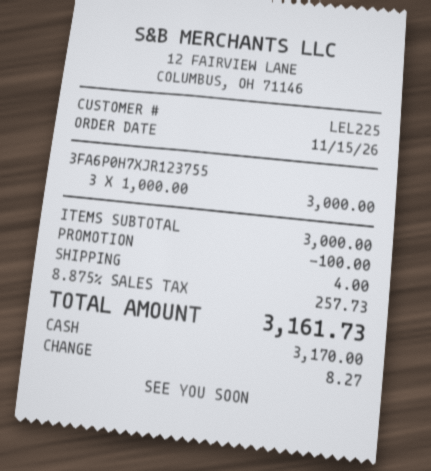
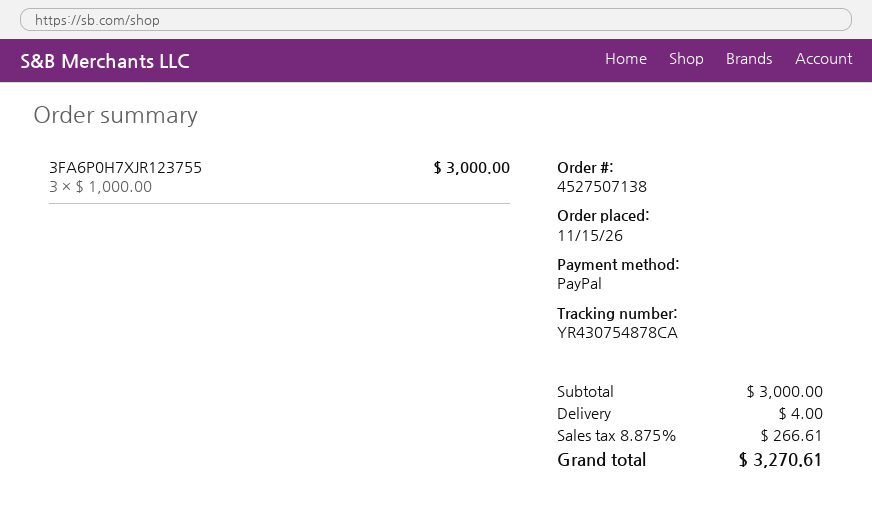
payment method: cash -> PayPal
discount: 100.00 -> none
tax: 8.875% = 257.73 -> 8.875% = 266.61
total: 3161.73 -> 3270.61

